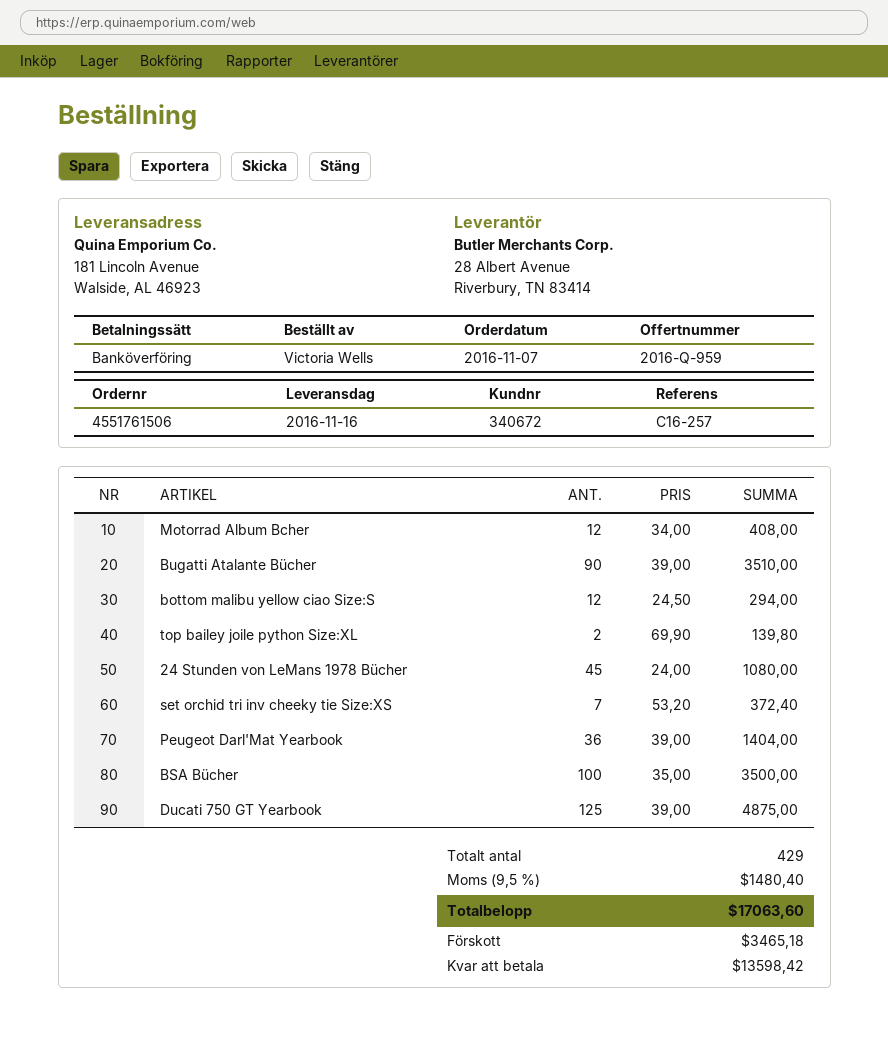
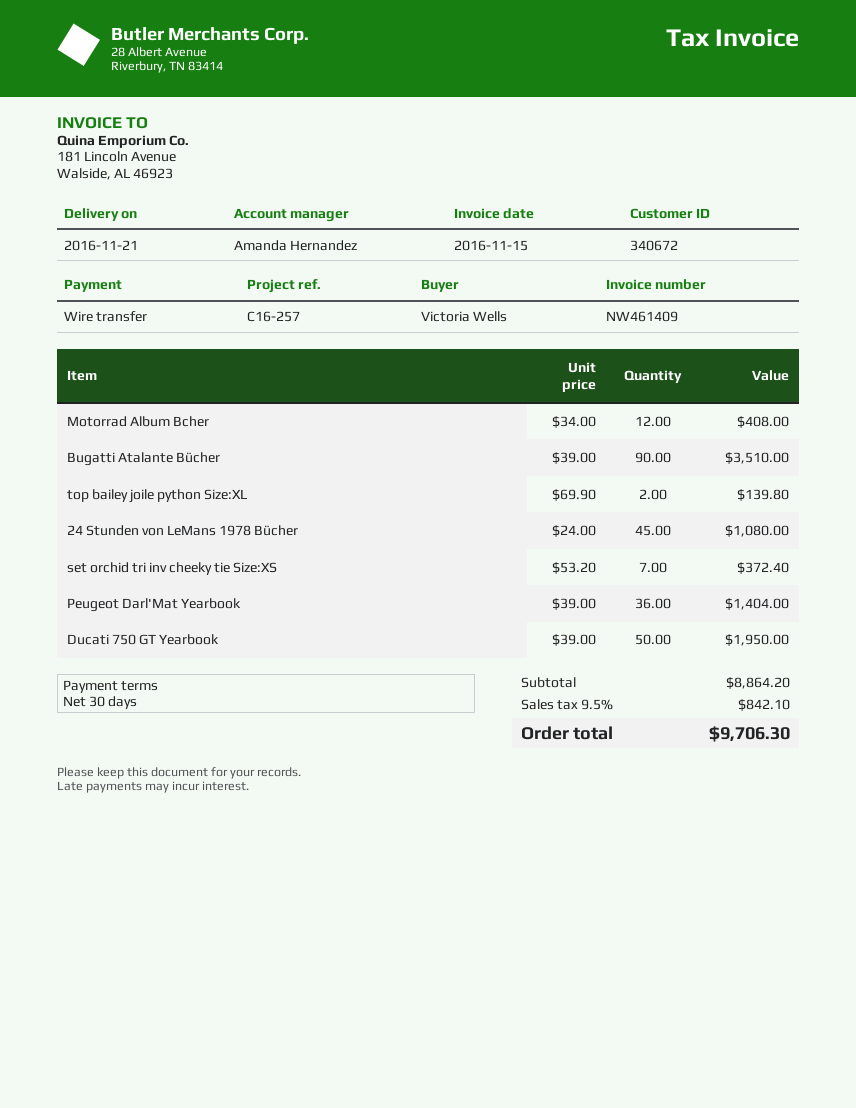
delivery date: 2016-11-16 -> 2016-11-21
bottom malibu yellow ciao Size:S: 12 x 24.50 = 294.00 -> none
BSA Bücher: 100 x 35.00 = 3500.00 -> none
Ducati 750 GT Yearbook: 125 x 39.00 = 4875.00 -> 50 x 39.00 = 1950.00
tax: 9.5% = 1480.40 -> 9.5% = 842.10
total: 17063.60 -> 9706.30

